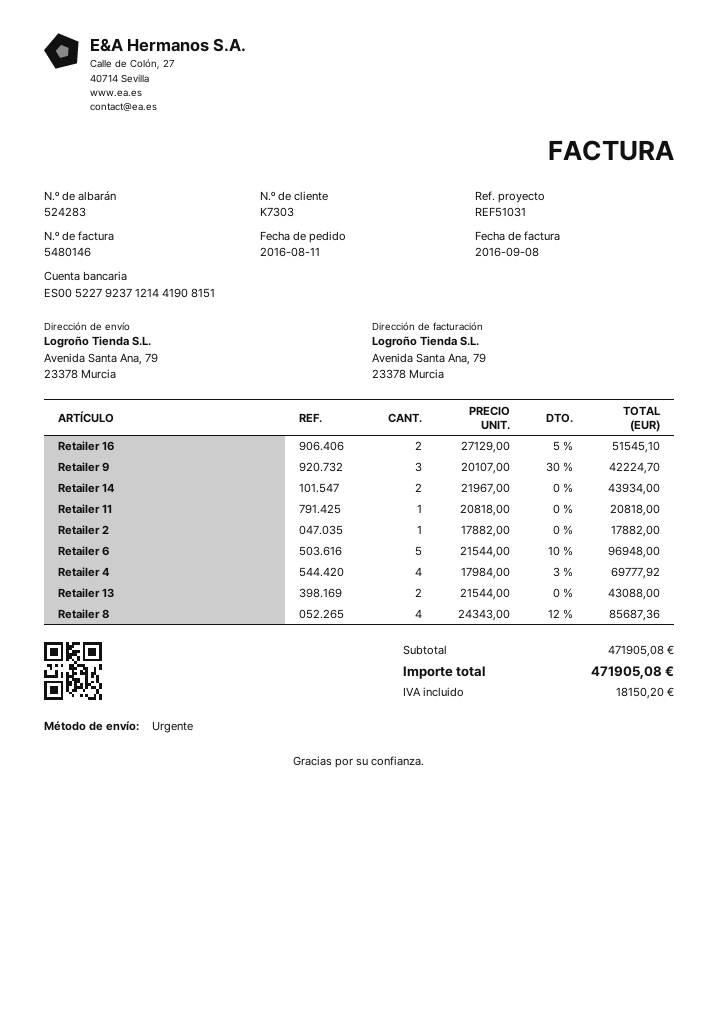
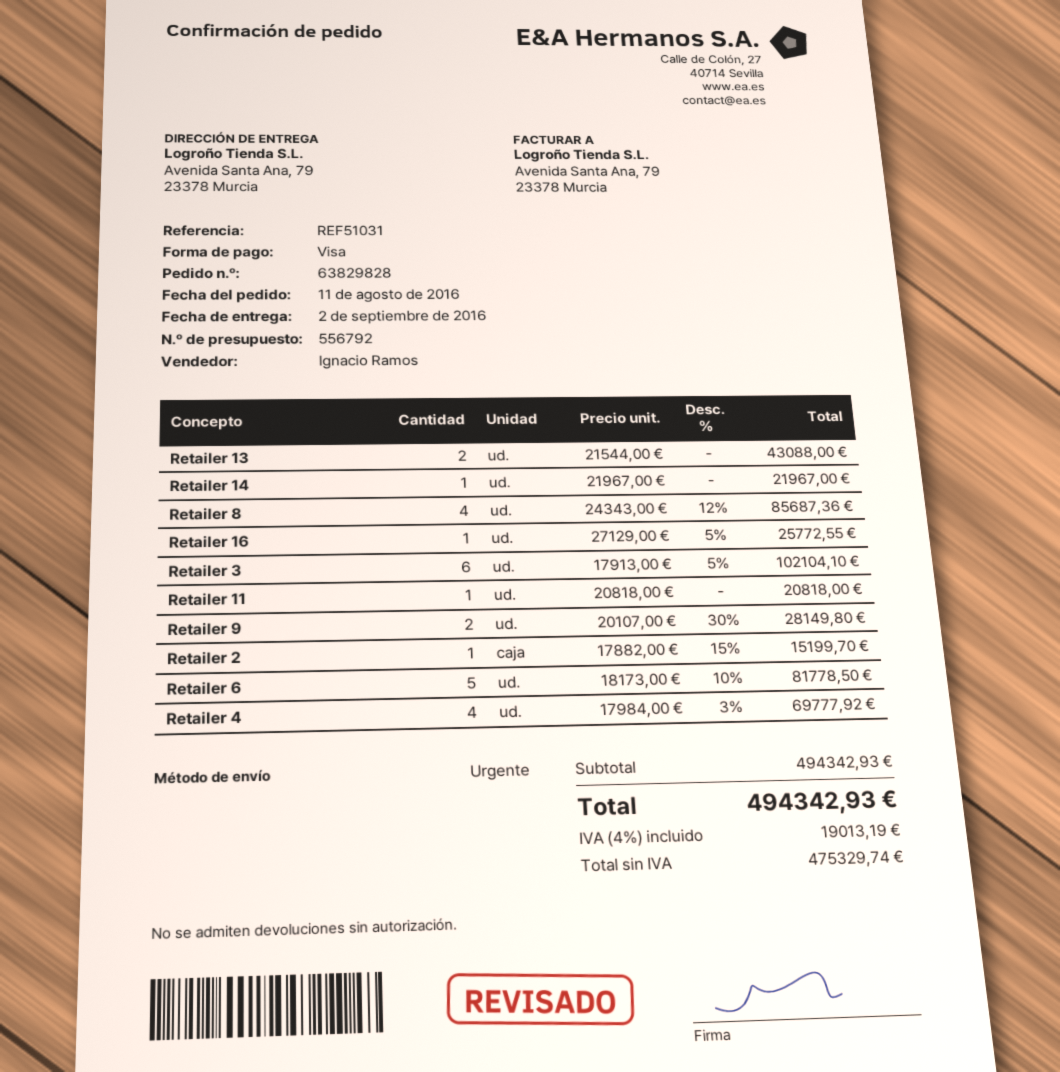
Retailer 16: 2 x 27129.00 - 5% = 51545.10 -> 1 x 27129.00 - 5% = 25772.55
Retailer 9: 3 x 20107.00 - 30% = 42224.70 -> 2 x 20107.00 - 30% = 28149.80
Retailer 14: 2 x 21967.00 = 43934.00 -> 1 x 21967.00 = 21967.00
Retailer 2: 1 x 17882.00 = 17882.00 -> 1 x 17882.00 - 15% = 15199.70
Retailer 6: 5 x 21544.00 - 10% = 96948.00 -> 5 x 18173.00 - 10% = 81778.50
Retailer 3: none -> 6 x 17913.00 - 5% = 102104.10
subtotal: 471905.08 -> 494342.93
tax: 18150.20 -> 19013.19
total: 471905.08 -> 494342.93

